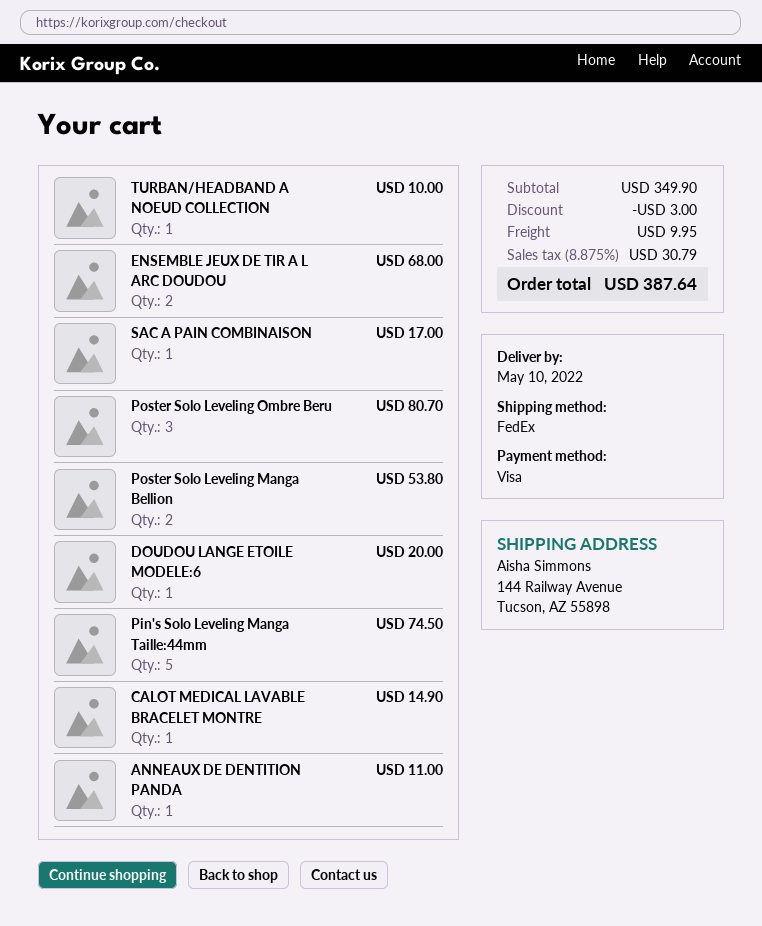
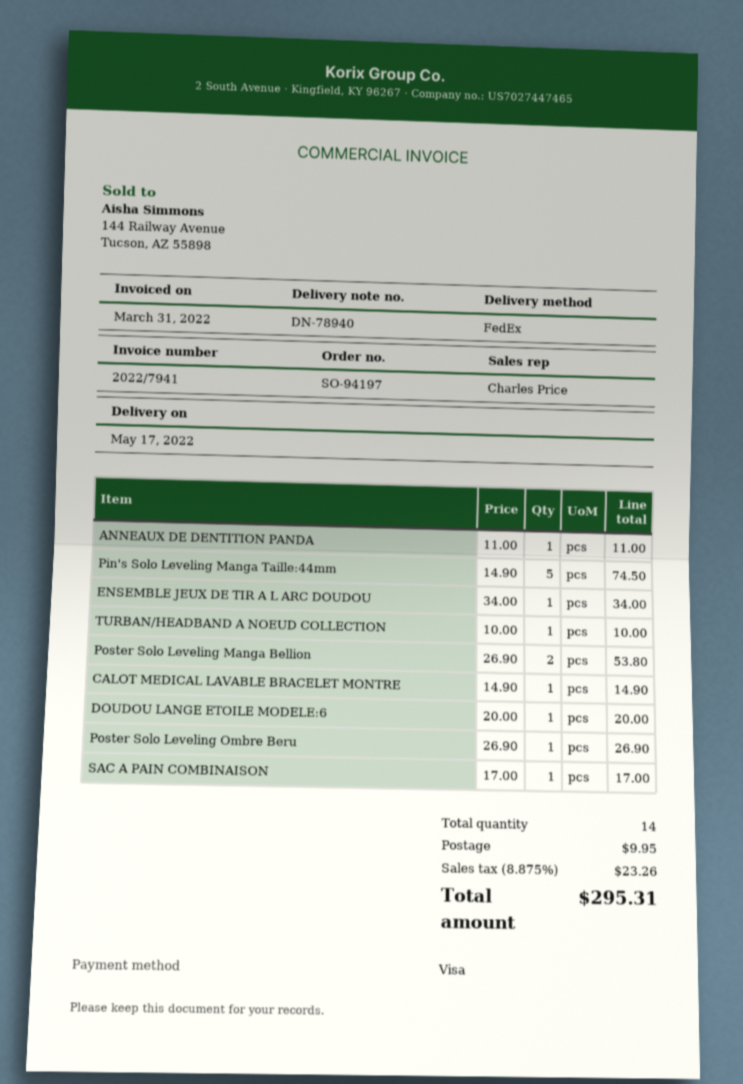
delivery date: 2022-05-10 -> 2022-05-17
ENSEMBLE JEUX DE TIR A L ARC DOUDOU: 2 for 68.00 -> 1 for 34.00
Poster Solo Leveling Ombre Beru: 3 for 80.70 -> 1 for 26.90
discount: 3.00 -> none
tax: 8.875% = 30.79 -> 8.875% = 23.26
total: 387.64 -> 295.31

